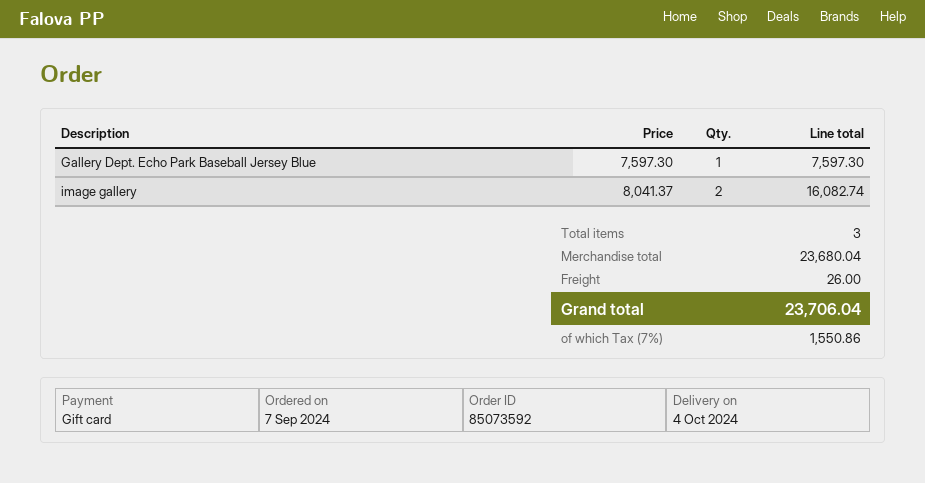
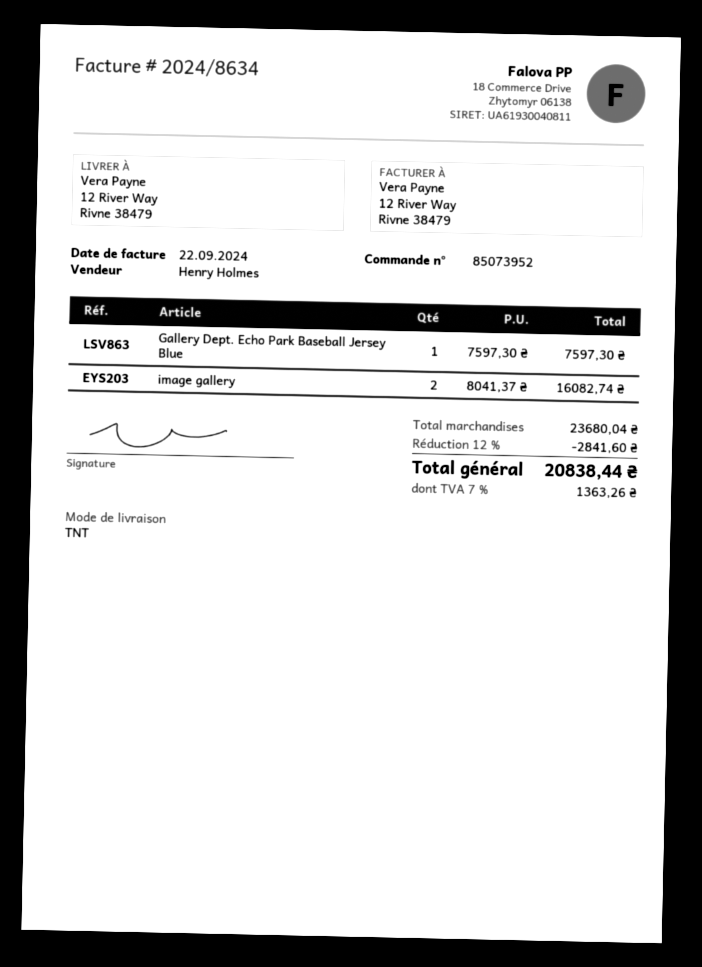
order number: 85073592 -> 85073952
discount: none -> 12% = 2841.60
shipping: 26.00 -> none
tax: 7% = 1550.86 -> 7% = 1363.26
total: 23706.04 -> 20838.44

